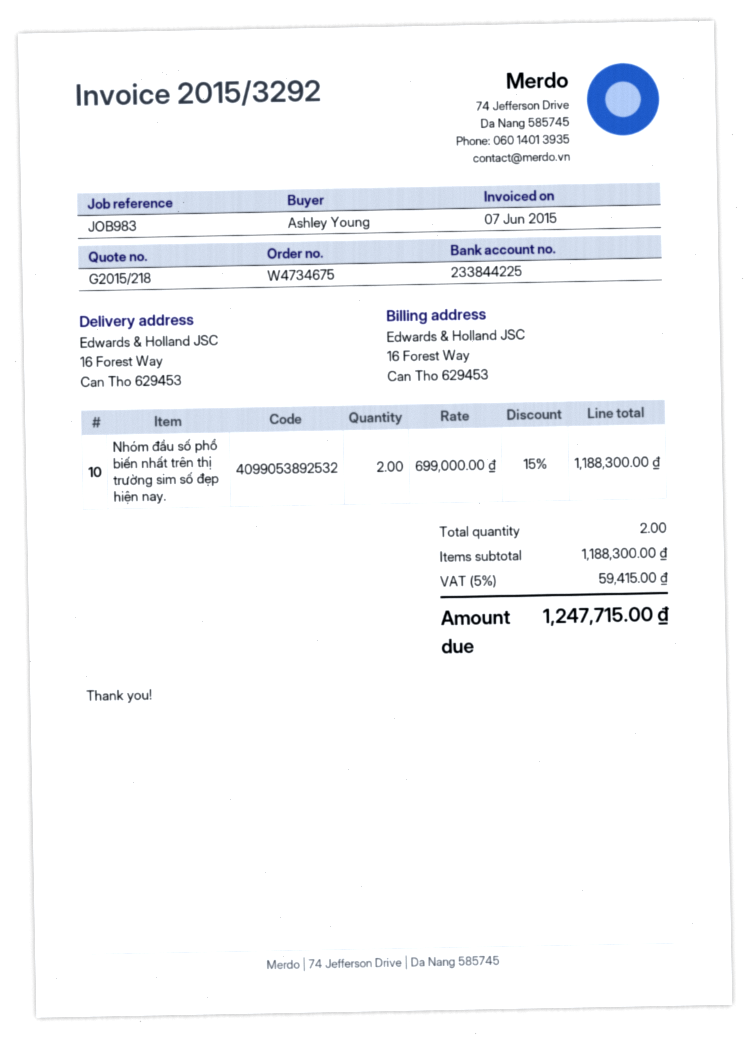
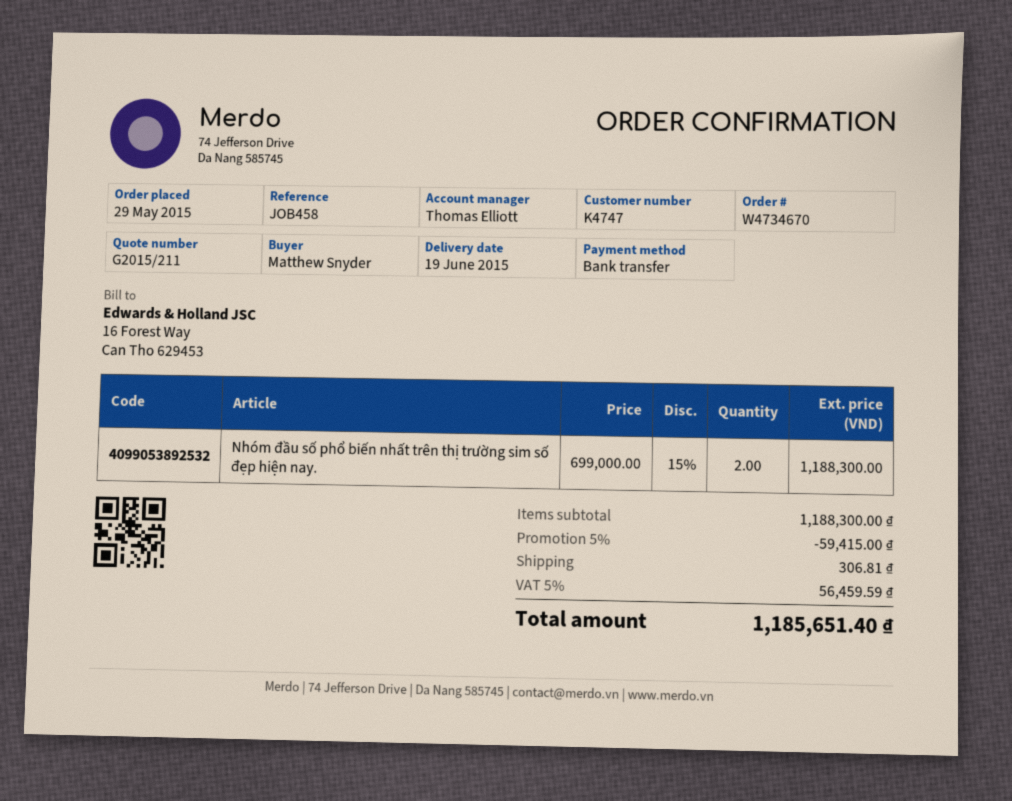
quote number: G2015/218 -> G2015/211
order number: W4734675 -> W4734670
reference: JOB983 -> JOB458
ordered by: Ashley Young -> Matthew Snyder
discount: none -> 5% = 59415.00
shipping: none -> 306.81
tax: 5% = 59415.00 -> 5% = 56459.59
total: 1247715.00 -> 1185651.40

